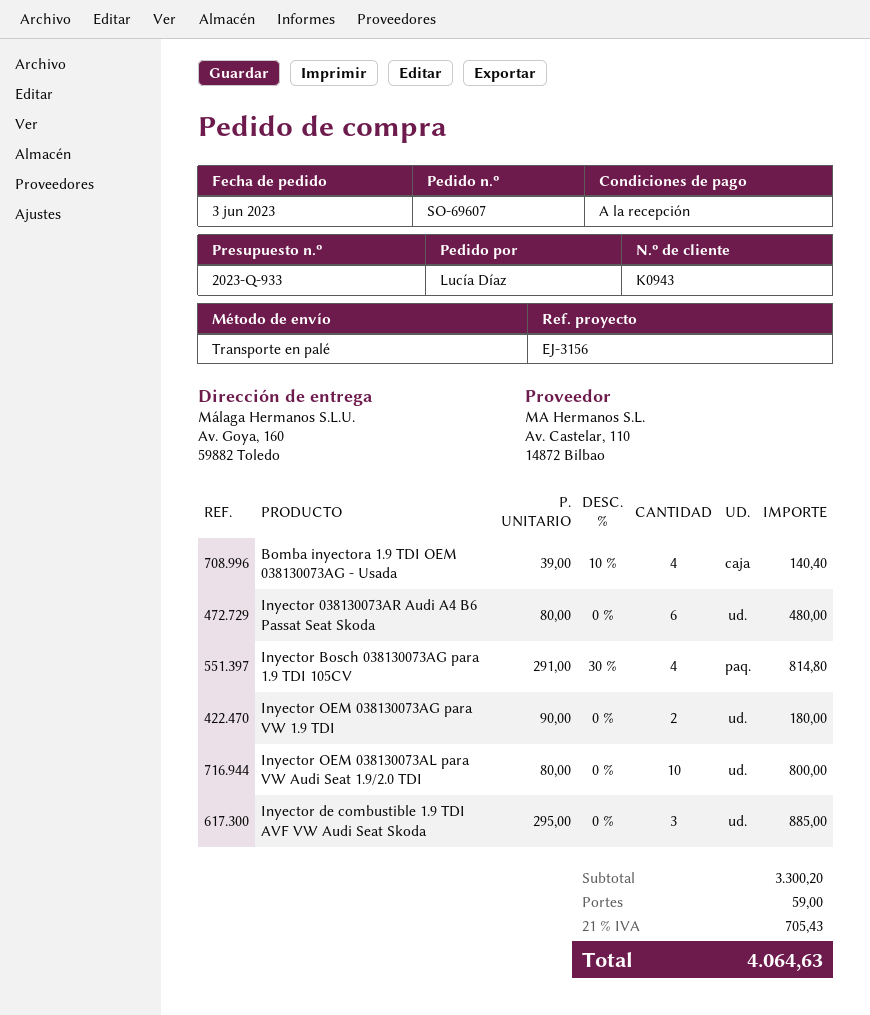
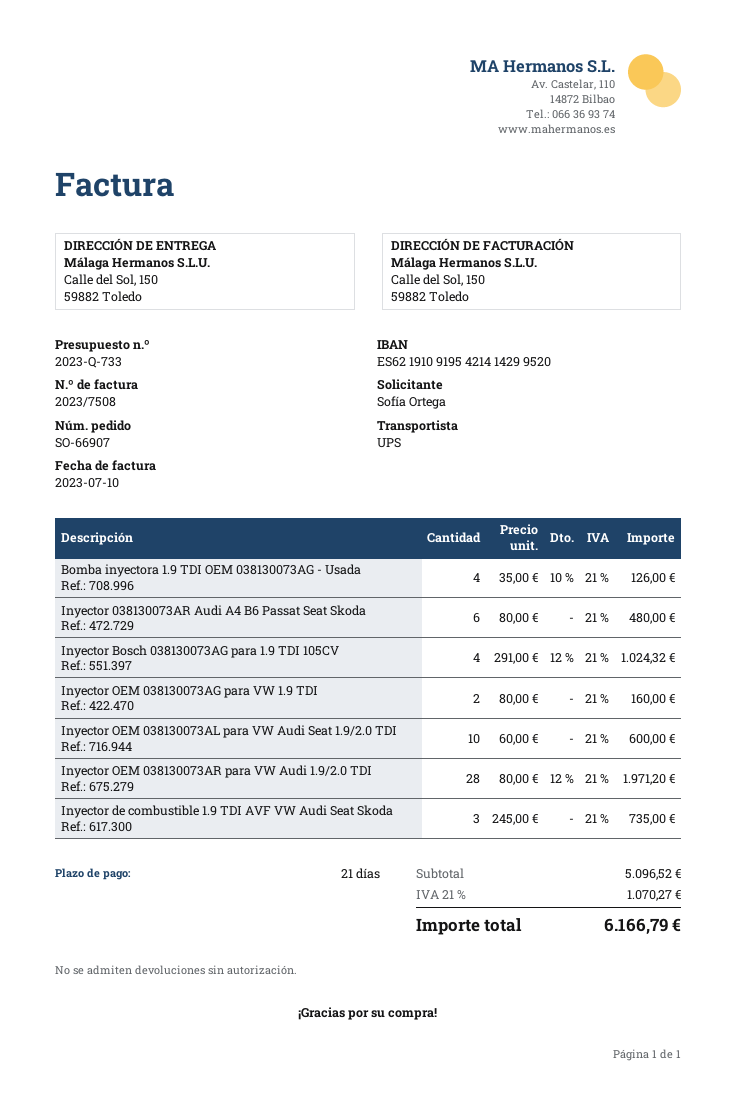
quote number: 2023-Q-933 -> 2023-Q-733
order number: SO-69607 -> SO-66907
payment terms: on receipt -> 21 days
ordered by: Lucía Díaz -> Sofía Ortega
shipping method: pallet freight -> UPS
ship to: Av. Goya, 160, 59882 Toledo -> Calle del Sol, 150, 59882 Toledo
Bomba inyectora 1.9 TDI OEM 038130073AG - Usada: 4 x 39.00 - 10% = 140.40 -> 4 x 35.00 - 10% = 126.00
Inyector Bosch 038130073AG para 1.9 TDI 105CV: 4 x 291.00 - 30% = 814.80 -> 4 x 291.00 - 12% = 1024.32
Inyector OEM 038130073AG para VW 1.9 TDI: 2 x 90.00 = 180.00 -> 2 x 80.00 = 160.00
Inyector OEM 038130073AL para VW Audi Seat 1.9/2.0 TDI: 10 x 80.00 = 800.00 -> 10 x 60.00 = 600.00
Inyector de combustible 1.9 TDI AVF VW Audi Seat Skoda: 3 x 295.00 = 885.00 -> 3 x 245.00 = 735.00
Inyector OEM 038130073AR para VW Audi 1.9/2.0 TDI: none -> 28 x 80.00 - 12% = 1971.20
subtotal: 3300.20 -> 5096.52
shipping: 59.00 -> none
tax: 21% = 705.43 -> 21% = 1070.27
total: 4064.63 -> 6166.79

